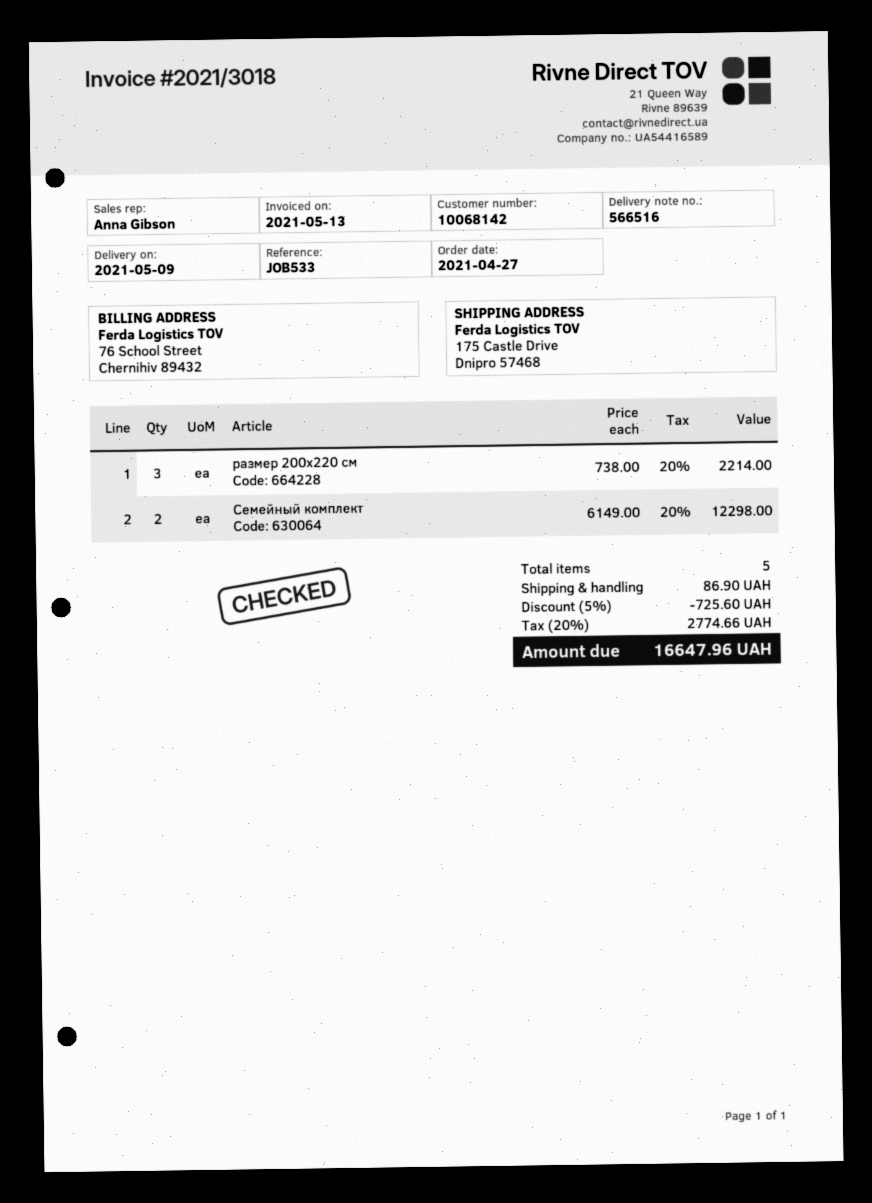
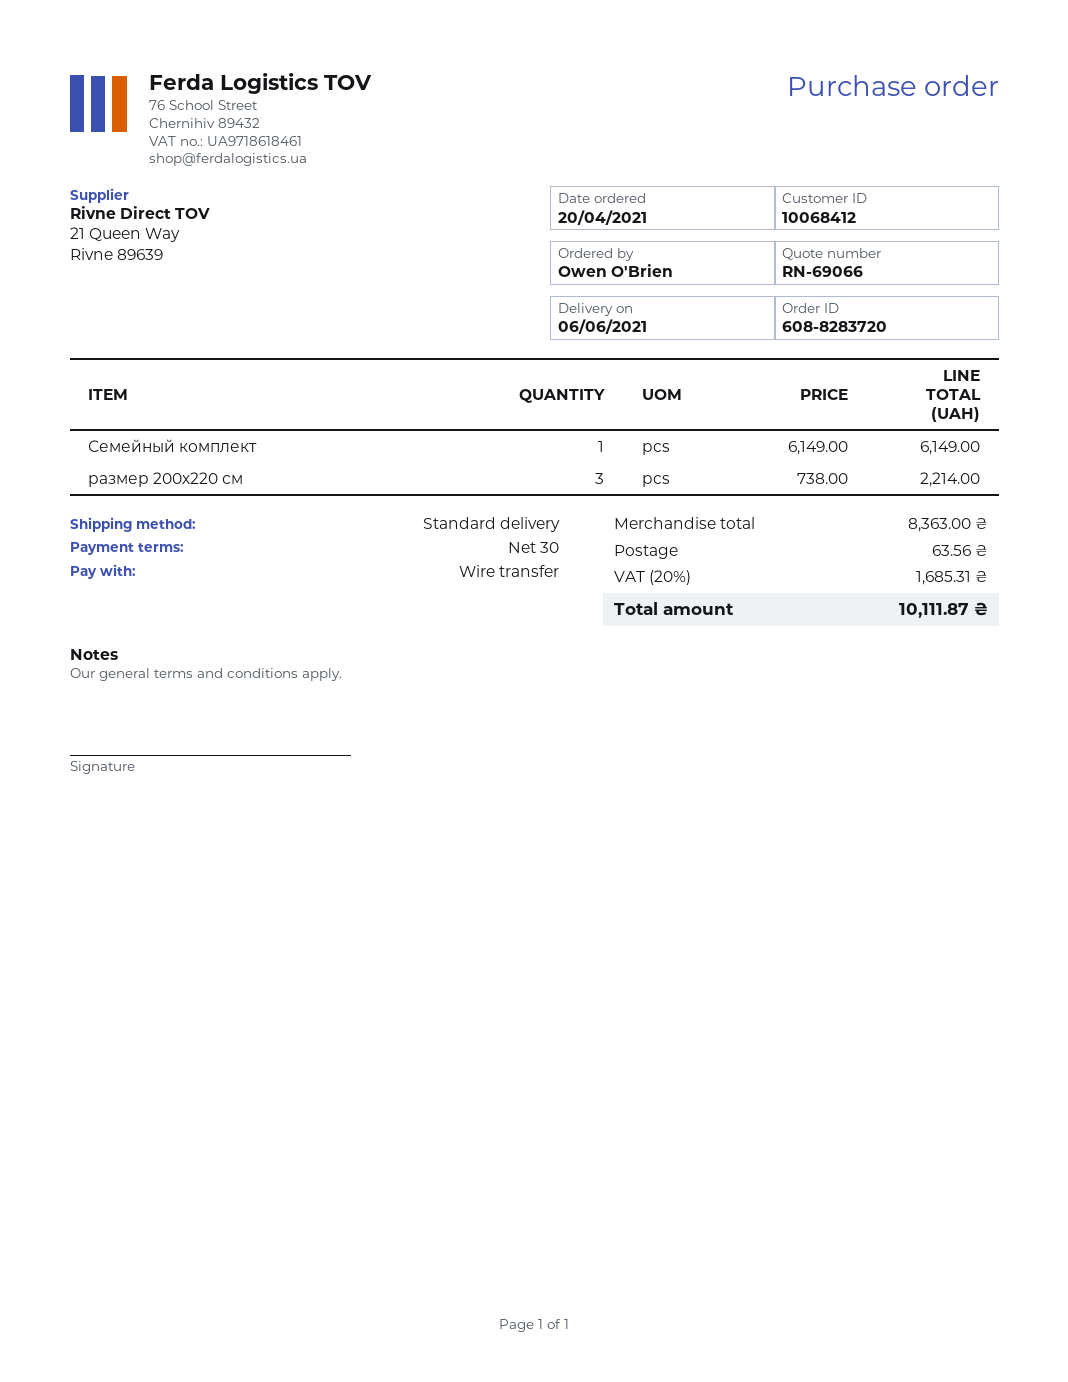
order date: 2021-04-27 -> 2021-04-20
delivery date: 2021-05-09 -> 2021-06-06
customer number: 10068142 -> 10068412
Семейный комплект: 2 x 6149.00 = 12298.00 -> 1 x 6149.00 = 6149.00
discount: 5% = 725.60 -> none
shipping: 86.90 -> 63.56
tax: 20% = 2774.66 -> 20% = 1685.31
total: 16647.96 -> 10111.87

